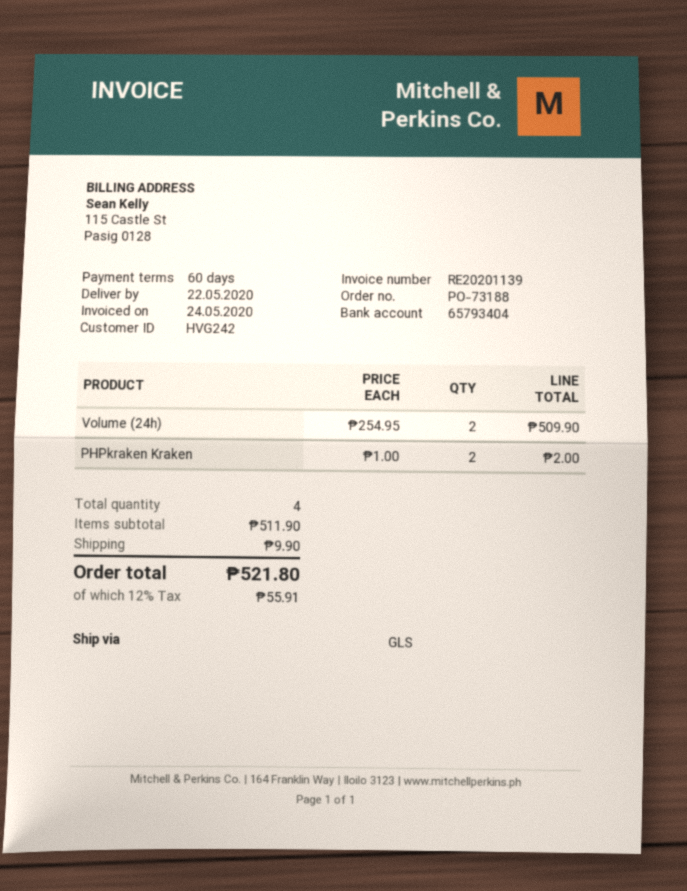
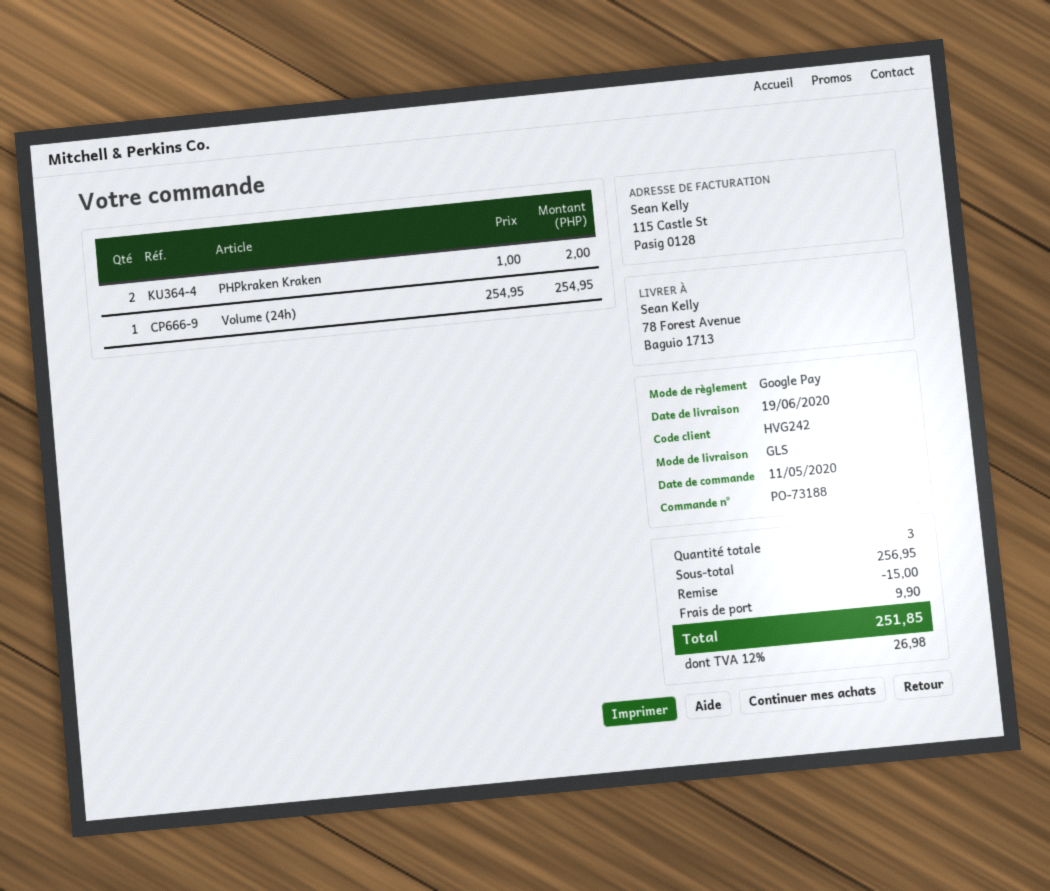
delivery date: 2020-05-22 -> 2020-06-19
Volume (24h): 2 x 254.95 = 509.90 -> 1 x 254.95 = 254.95
total quantity: 4 -> 3
subtotal: 511.90 -> 256.95
discount: none -> 15.00
tax: 12% = 55.91 -> 12% = 26.98
total: 521.80 -> 251.85

